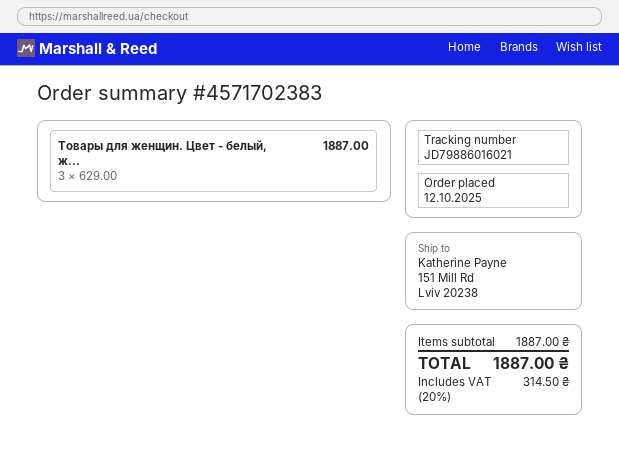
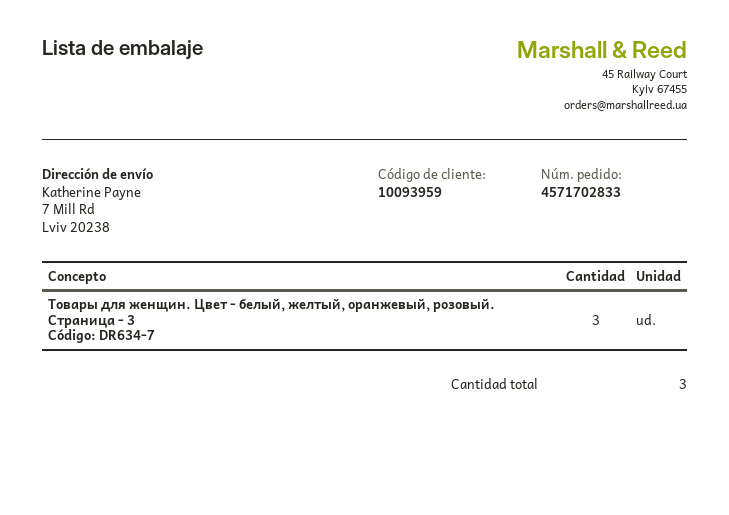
order number: 4571702383 -> 4571702833
ship to: 151 Mill Rd, Lviv 20238 -> 7 Mill Rd, Lviv 20238

